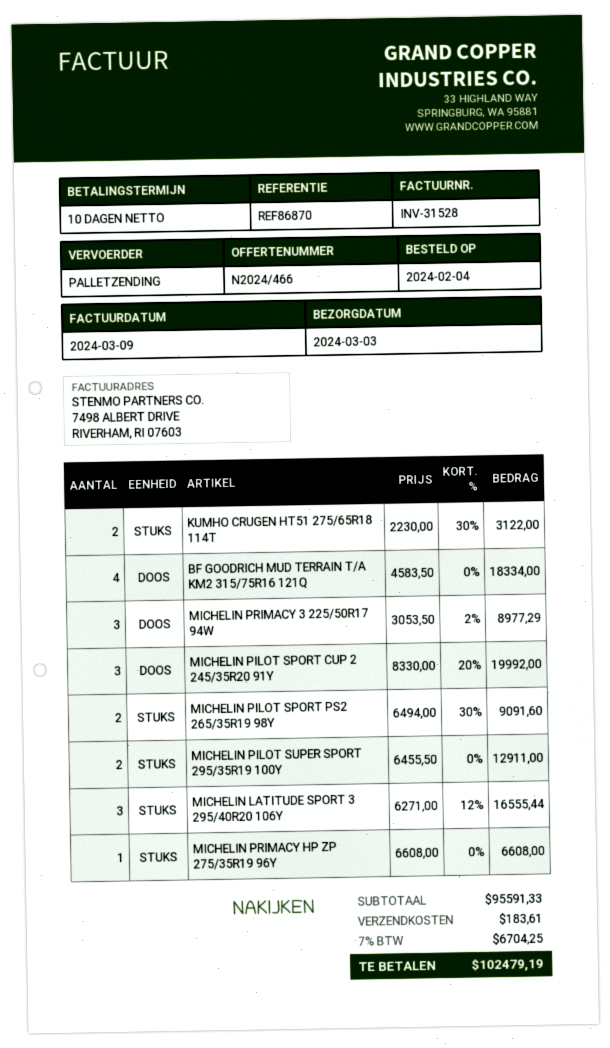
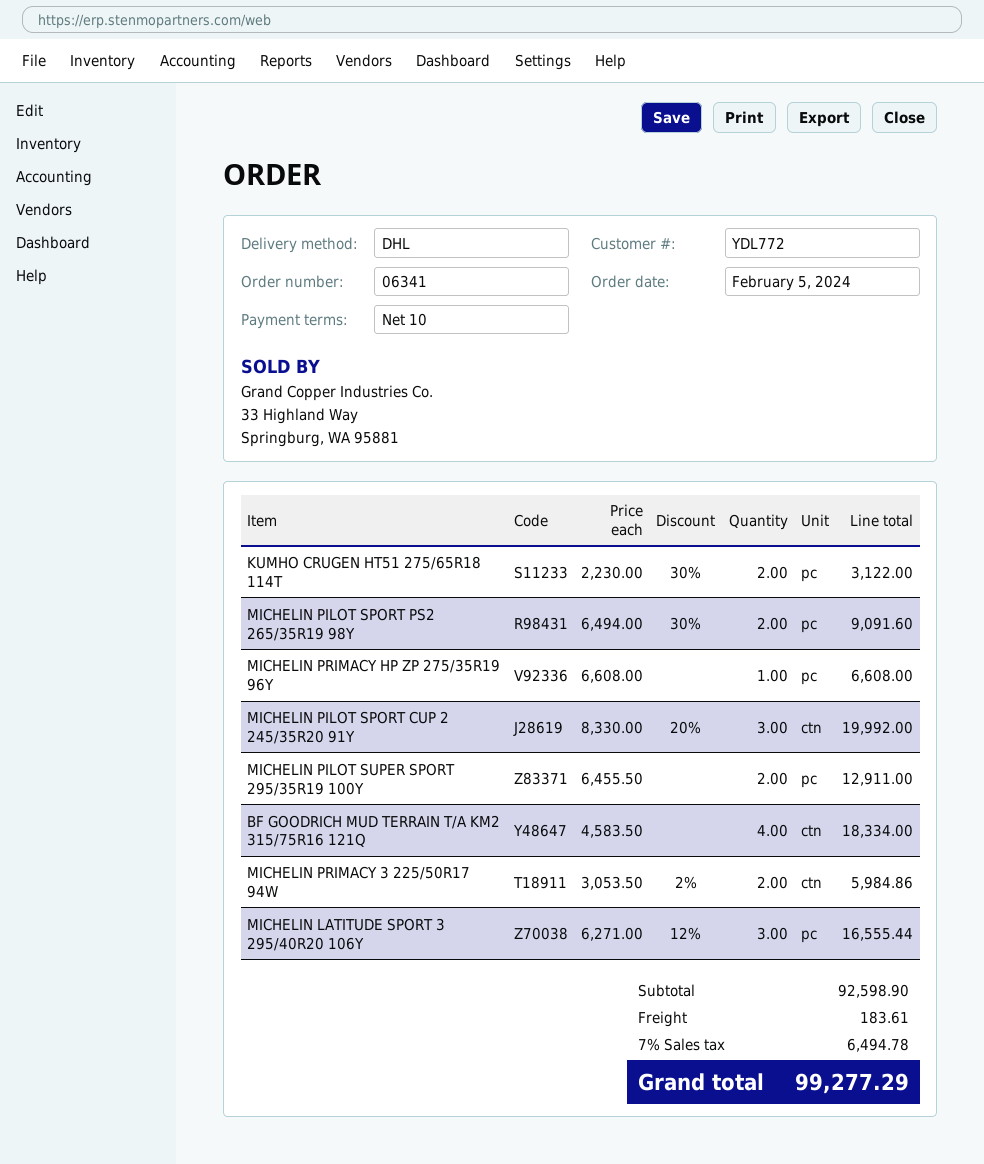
order date: 2024-02-04 -> 2024-02-05
shipping method: pallet freight -> DHL
MICHELIN PRIMACY 3 225/50R17 94W: 3 x 3053.50 - 2% = 8977.29 -> 2 x 3053.50 - 2% = 5984.86
subtotal: 95591.33 -> 92598.90
tax: 7% = 6704.25 -> 7% = 6494.78
total: 102479.19 -> 99277.29

